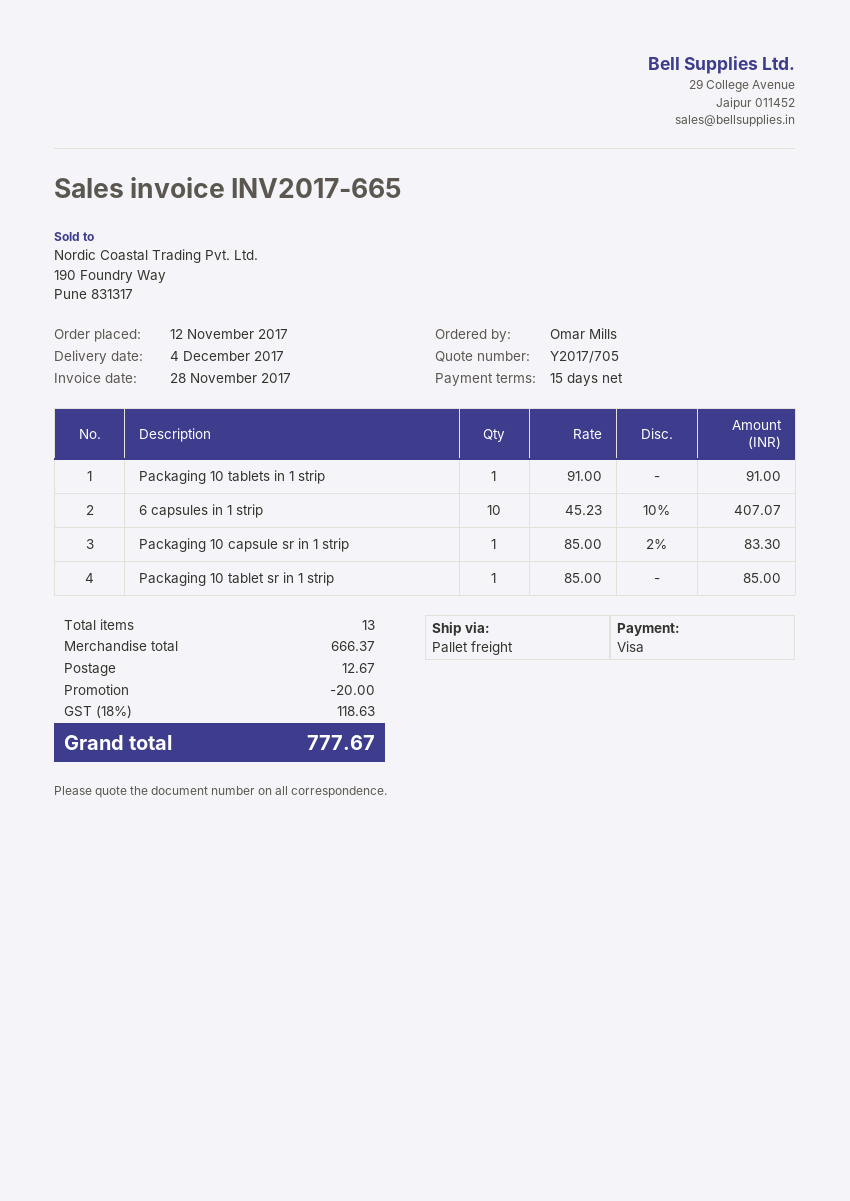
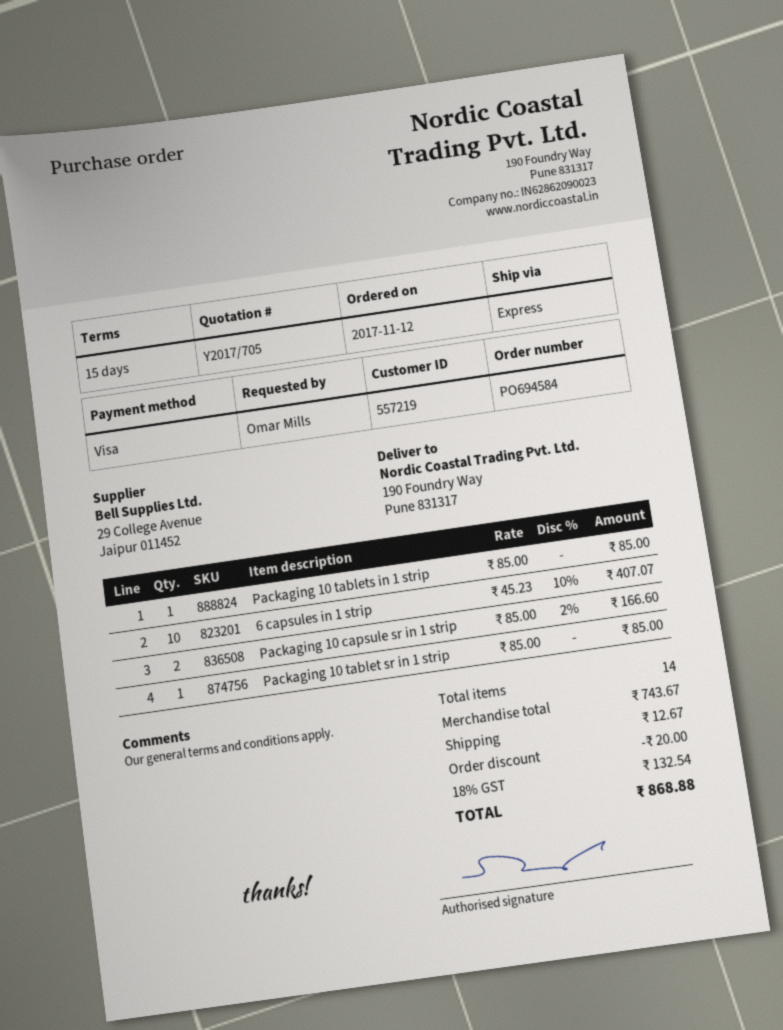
shipping method: pallet freight -> express
Packaging 10 tablets in 1 strip: 1 x 91.00 = 91.00 -> 1 x 85.00 = 85.00
Packaging 10 capsule sr in 1 strip: 1 x 85.00 - 2% = 83.30 -> 2 x 85.00 - 2% = 166.60
total quantity: 13 -> 14
subtotal: 666.37 -> 743.67
tax: 18% = 118.63 -> 18% = 132.54
total: 777.67 -> 868.88

